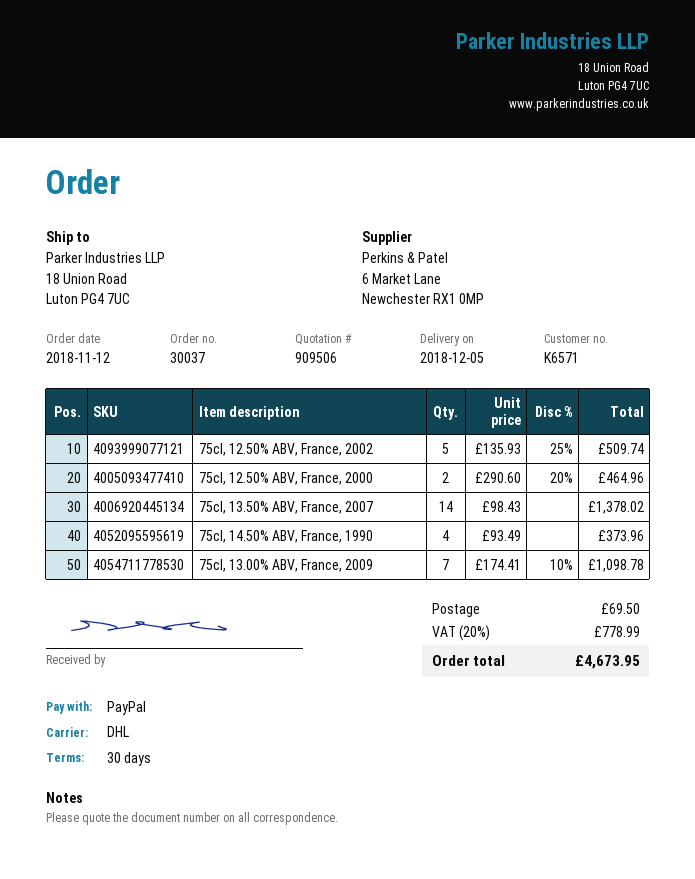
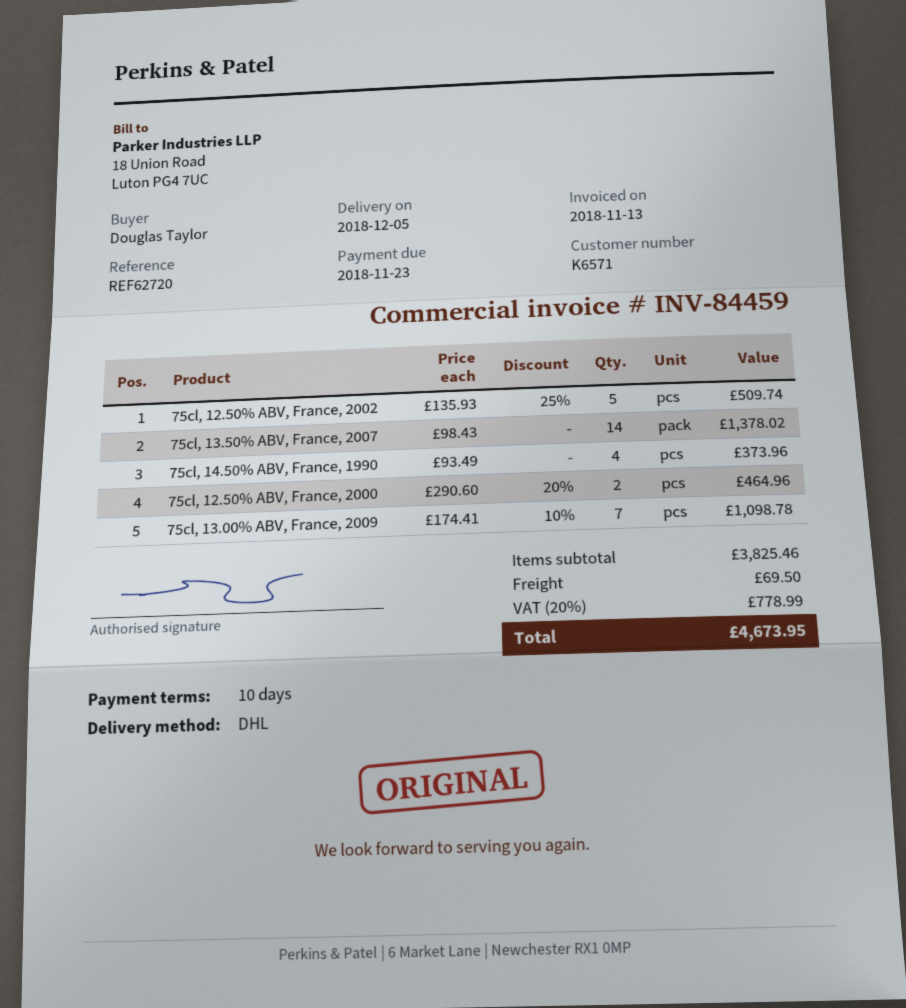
payment terms: 30 days -> 10 days

